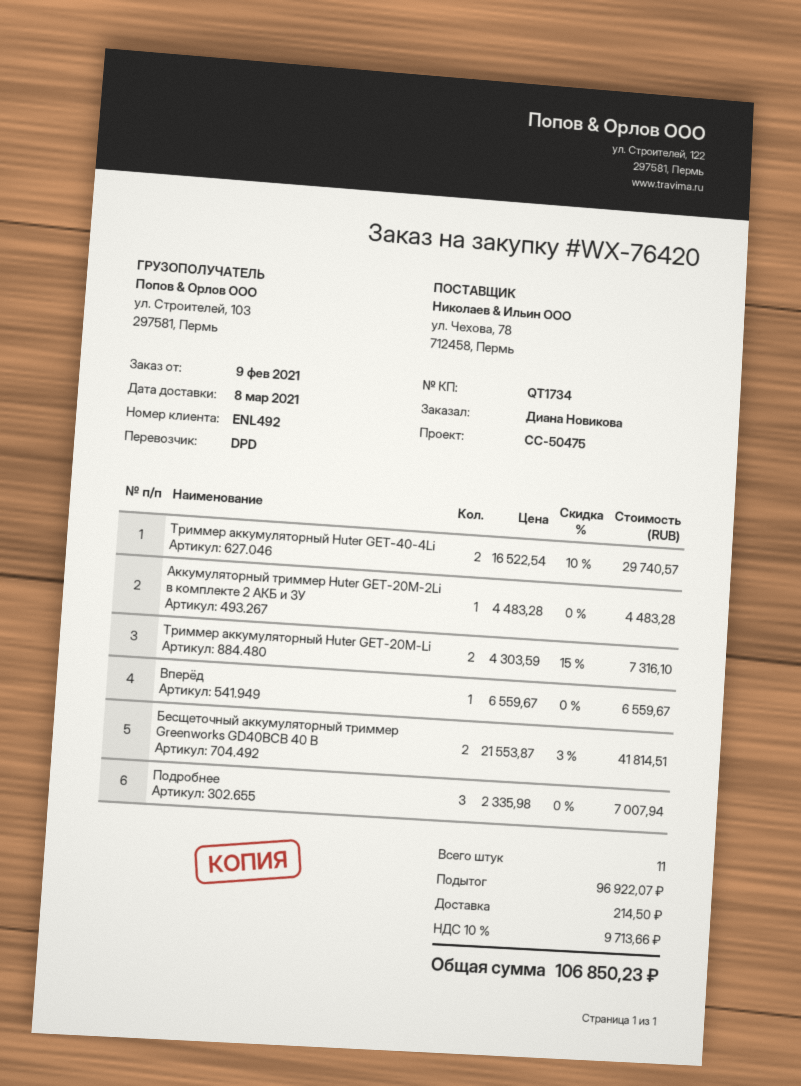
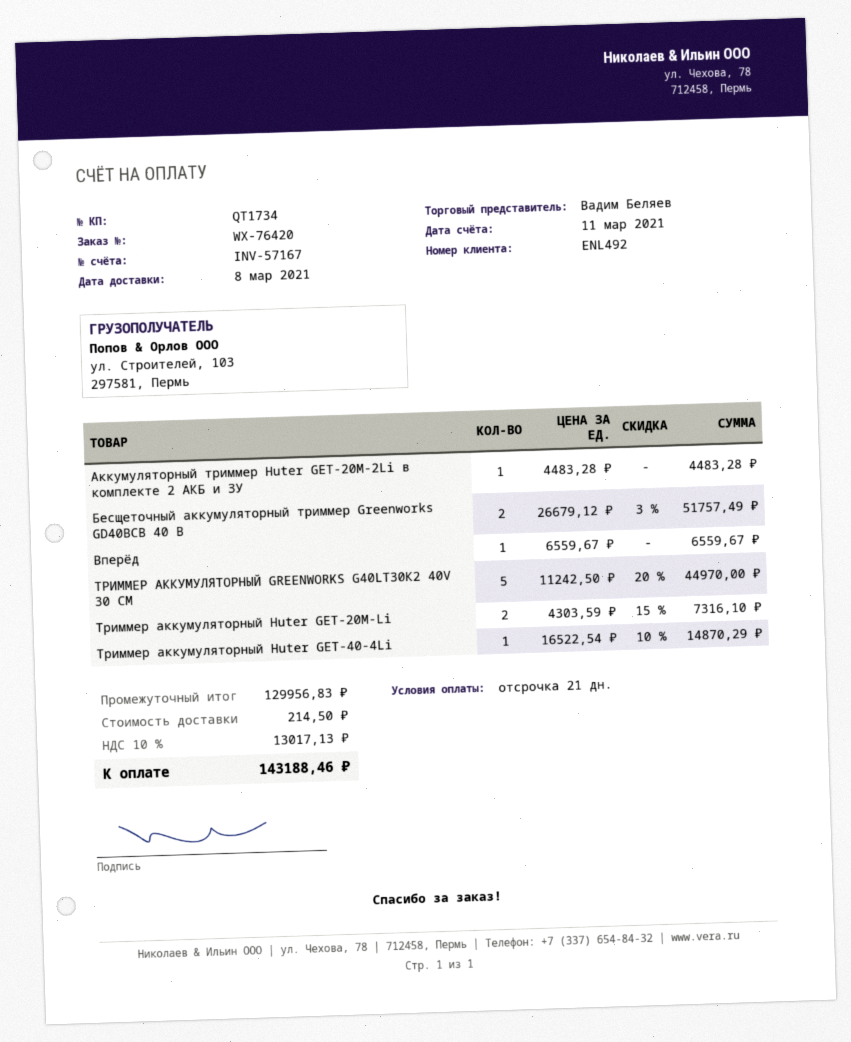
Триммер аккумуляторный Huter GET-40-4Li: 2 x 16522.54 - 10% = 29740.57 -> 1 x 16522.54 - 10% = 14870.29
Бесщеточный аккумуляторный триммер Greenworks GD40BCB 40 В: 2 x 21553.87 - 3% = 41814.51 -> 2 x 26679.12 - 3% = 51757.49
Подробнее: 3 x 2335.98 = 7007.94 -> none
ТРИММЕР АККУМУЛЯТОРНЫЙ GREENWORKS G40LT30К2 40V 30 СМ: none -> 5 x 11242.50 - 20% = 44970.00
subtotal: 96922.07 -> 129956.83
tax: 10% = 9713.66 -> 10% = 13017.13
total: 106850.23 -> 143188.46

